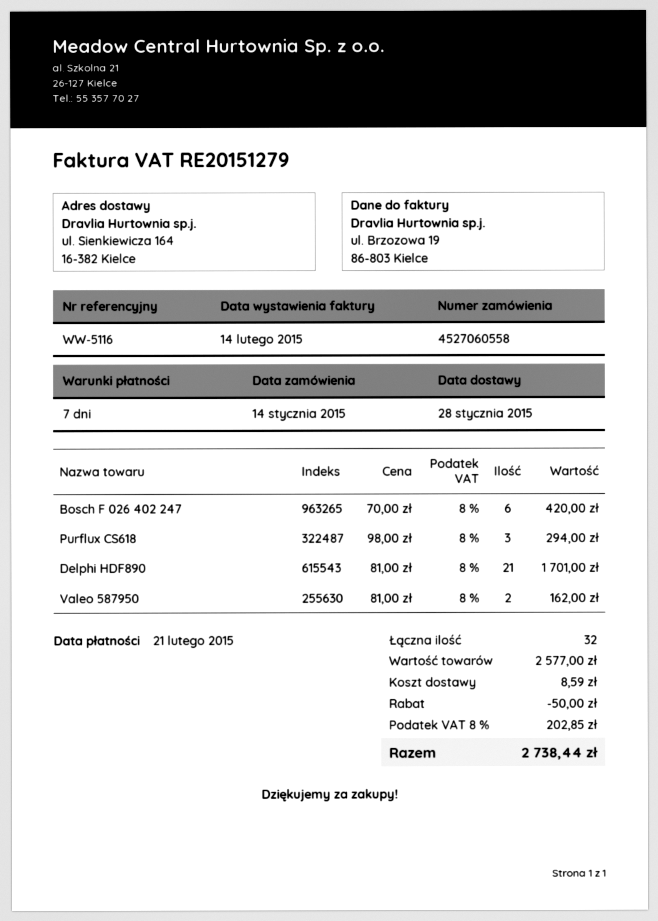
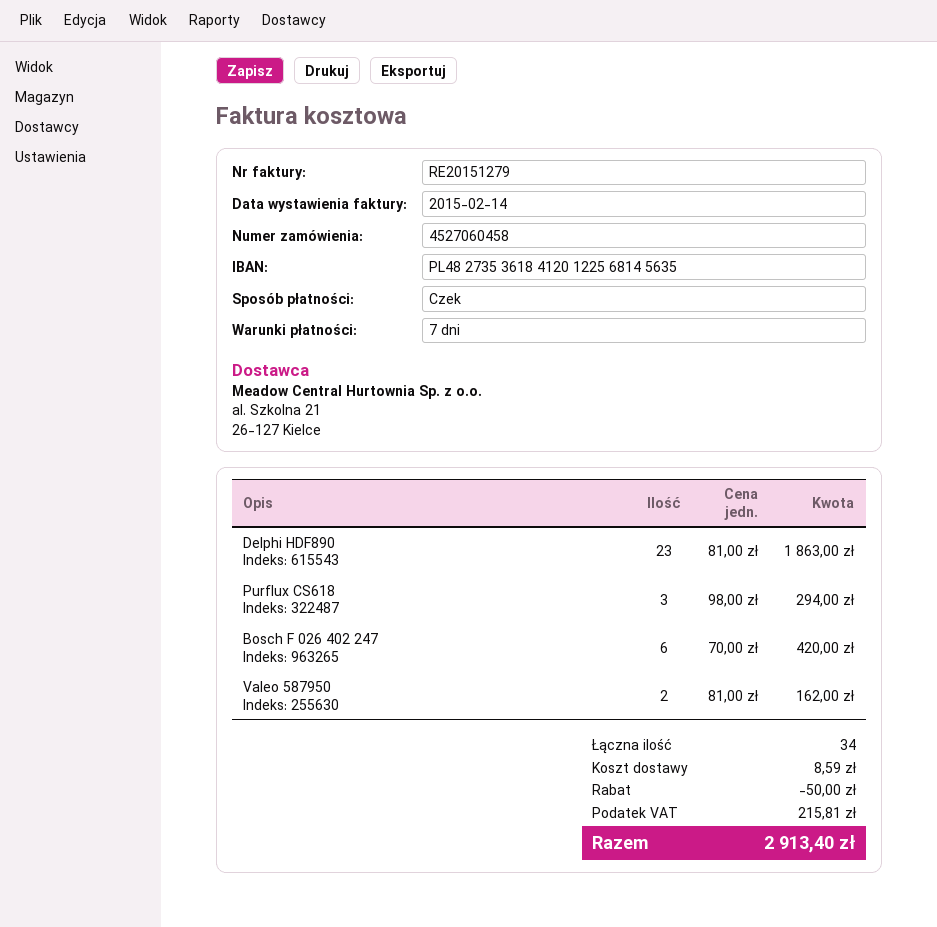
order number: 4527060558 -> 4527060458
Delphi HDF890: 21 x 81.00 = 1701.00 -> 23 x 81.00 = 1863.00
total quantity: 32 -> 34
tax: 202.85 -> 215.81
total: 2738.44 -> 2913.40

